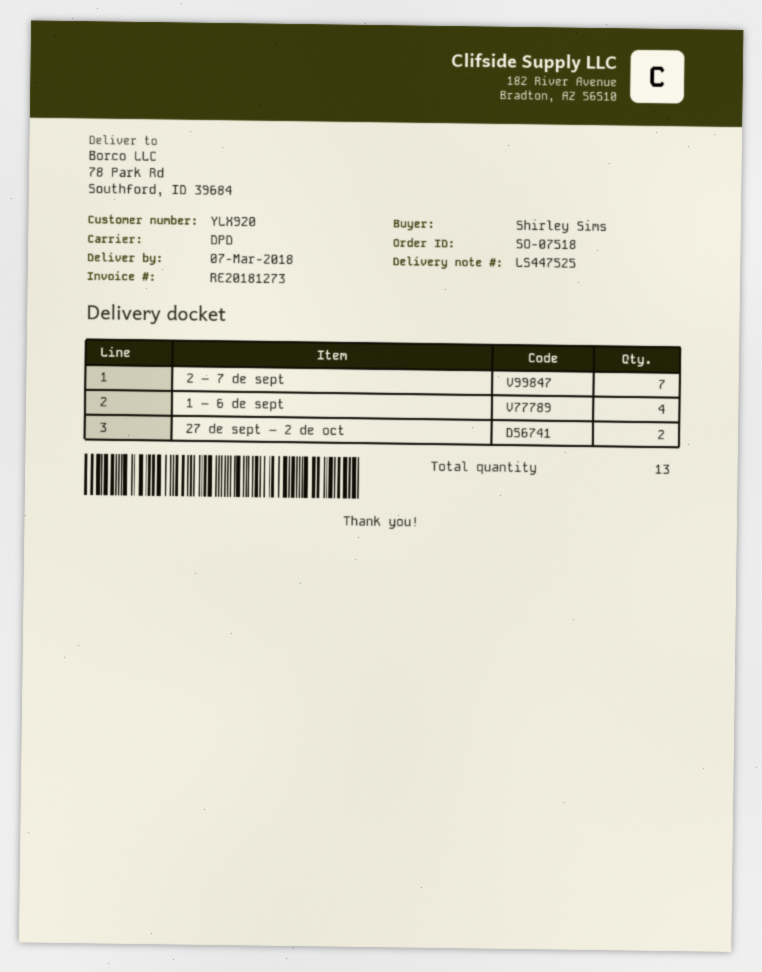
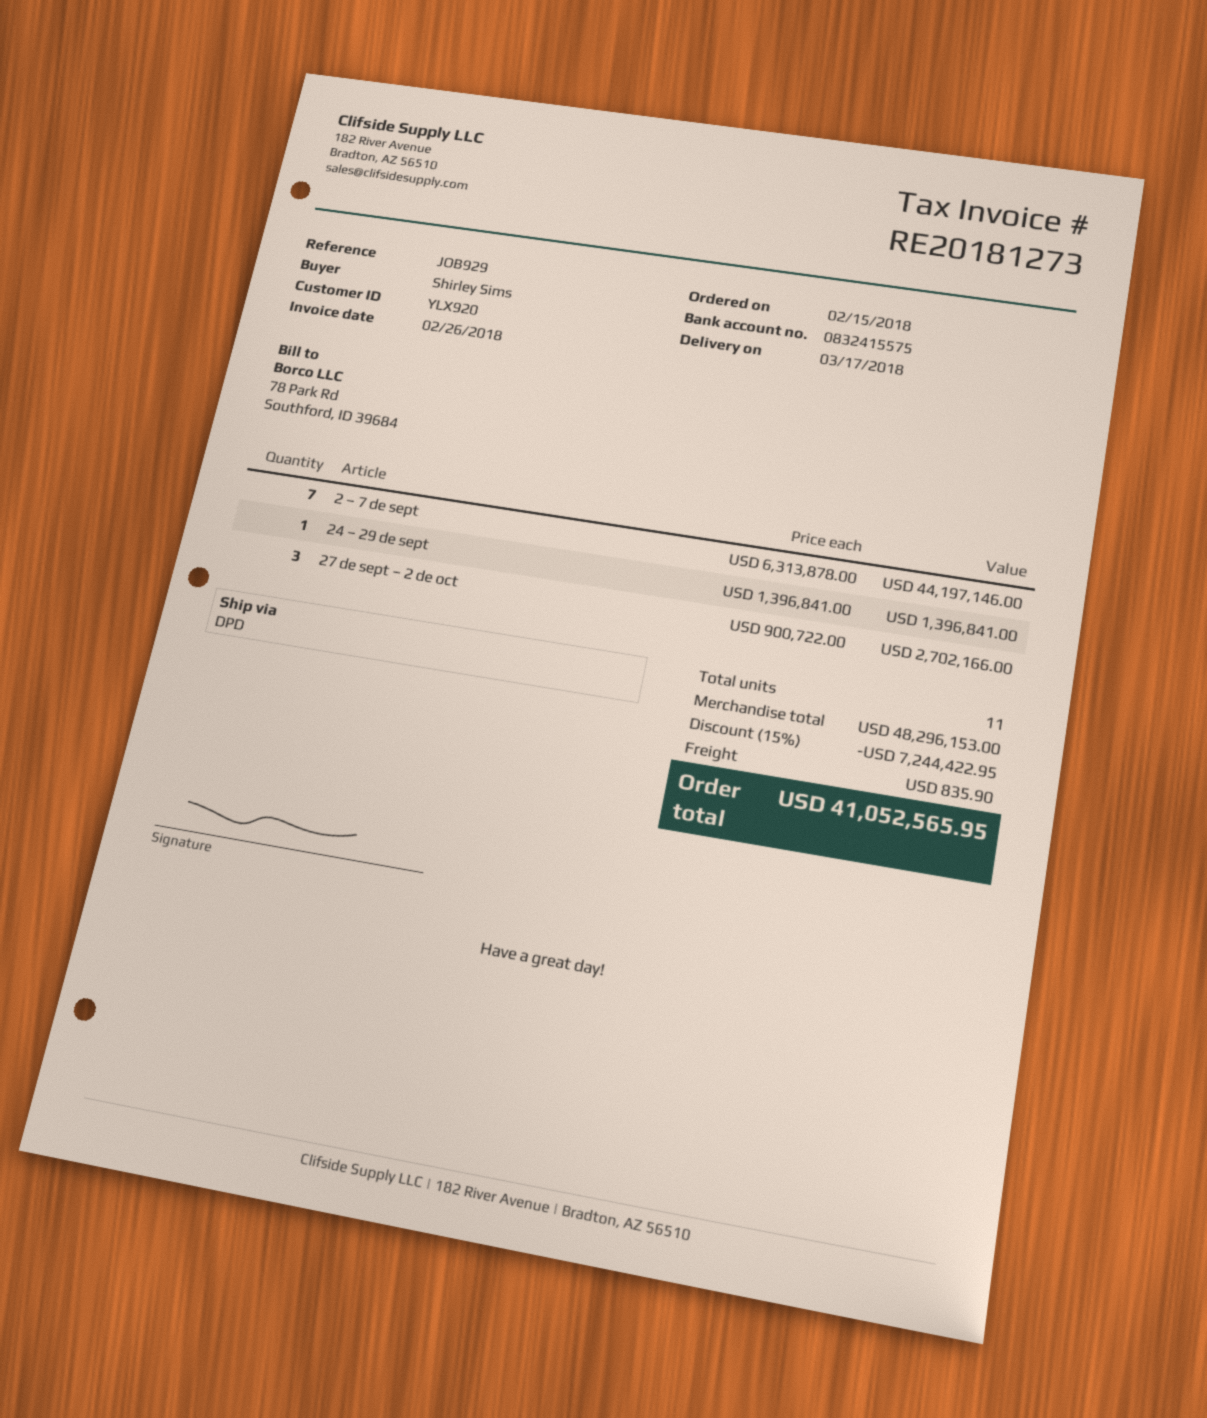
delivery date: 2018-03-07 -> 2018-03-17
1 – 6 de sept: 4 -> none
27 de sept – 2 de oct: 2 -> 3
24 – 29 de sept: none -> 1
total quantity: 13 -> 11

